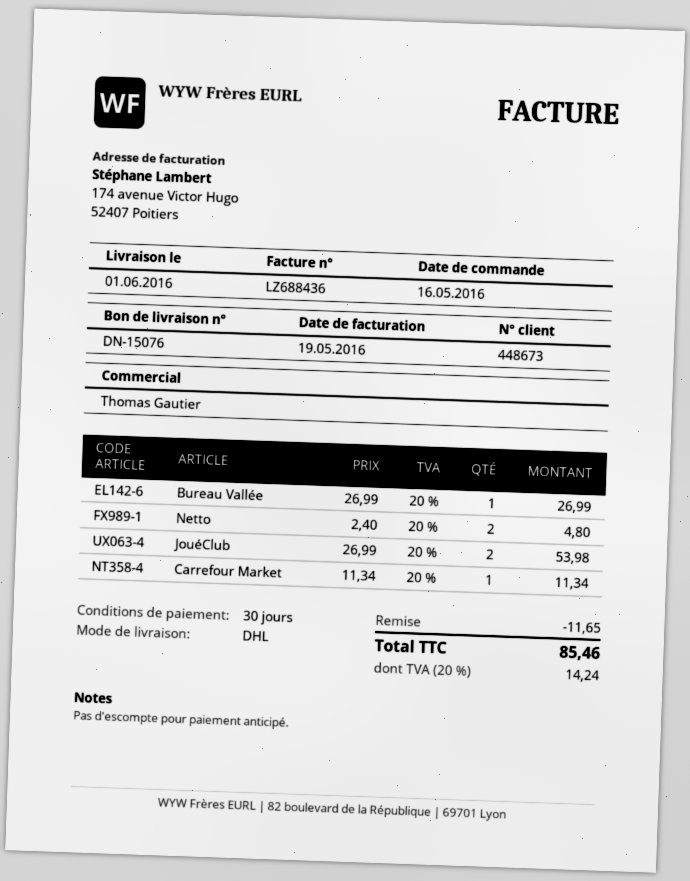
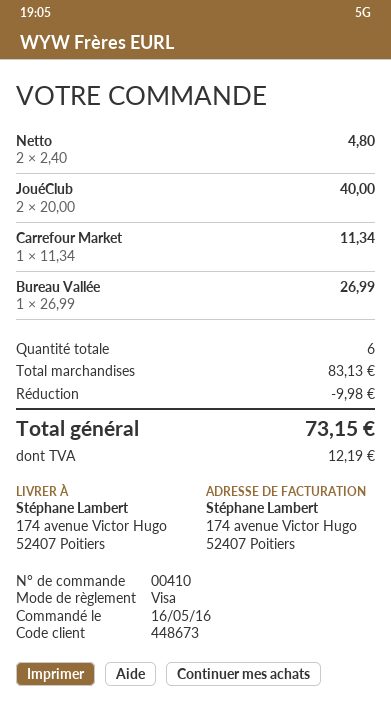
JouéClub: 2 x 26.99 = 53.98 -> 2 x 20.00 = 40.00
discount: 11.65 -> 9.98
tax: 14.24 -> 12.19
total: 85.46 -> 73.15

